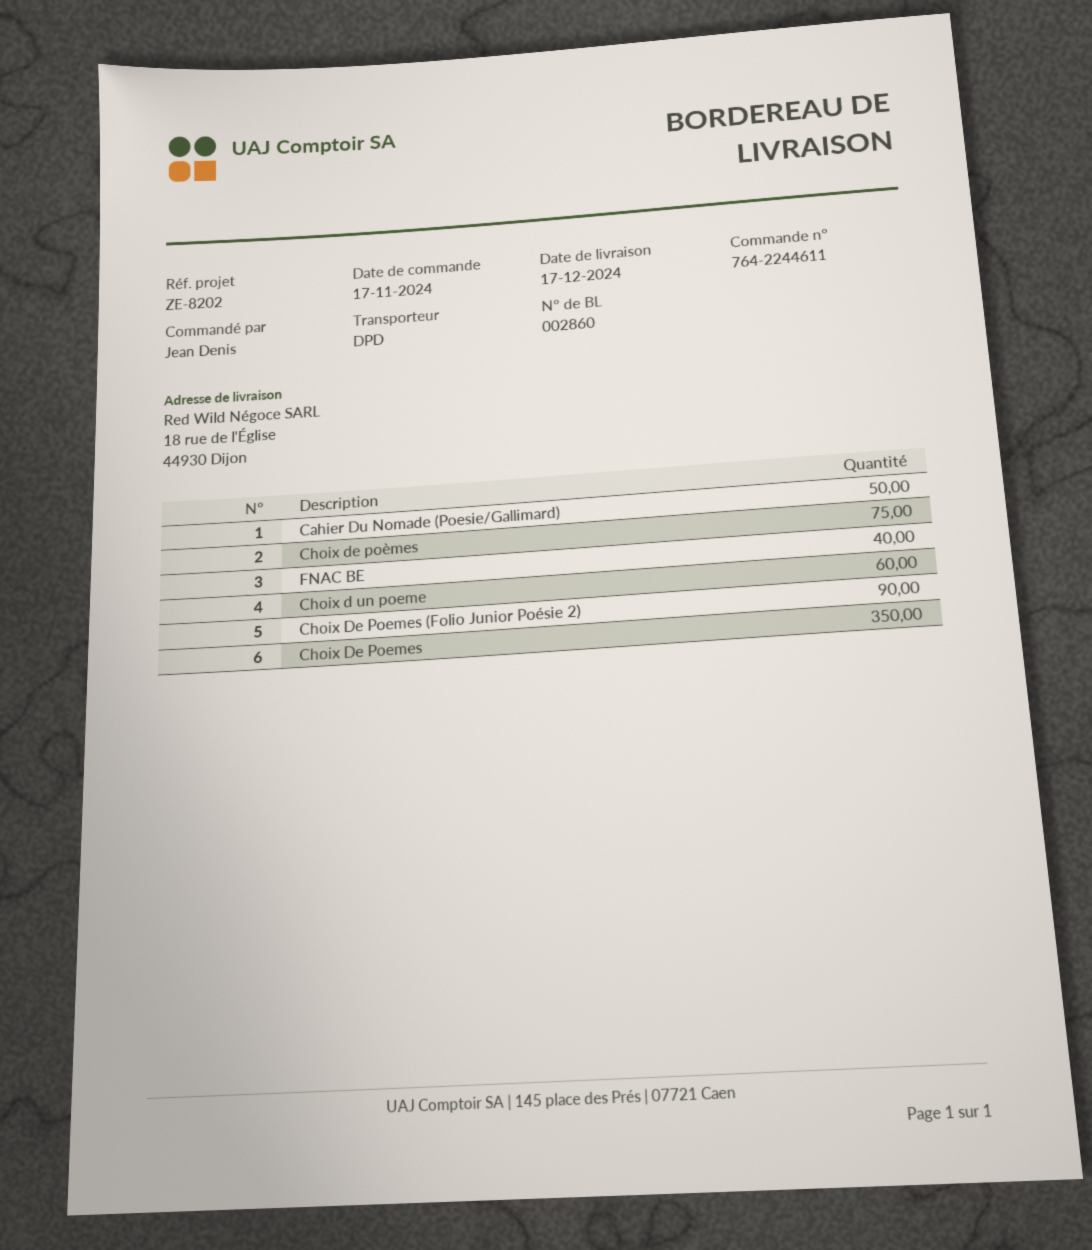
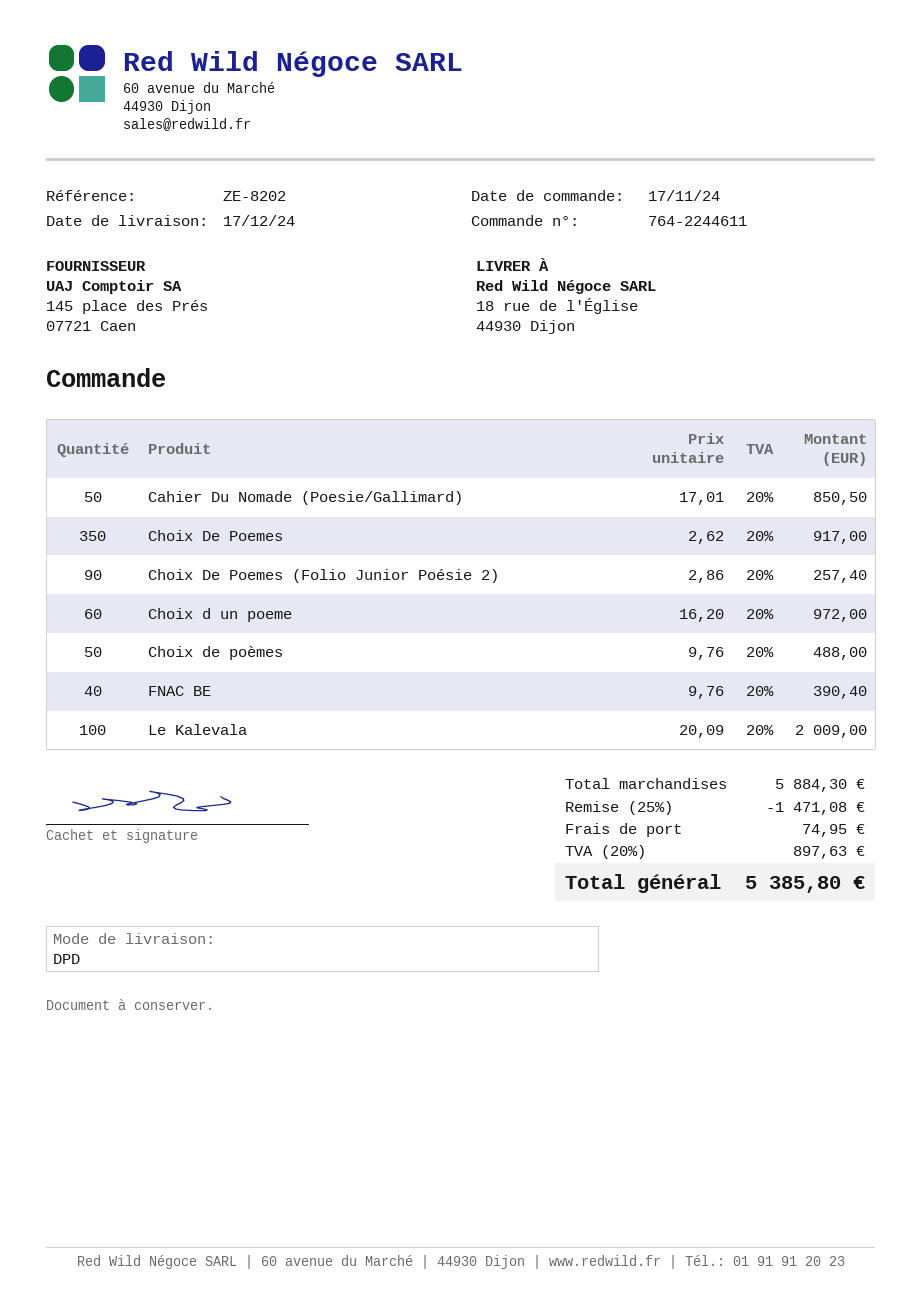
Choix de poèmes: 75 -> 50
Le Kalevala: none -> 100

